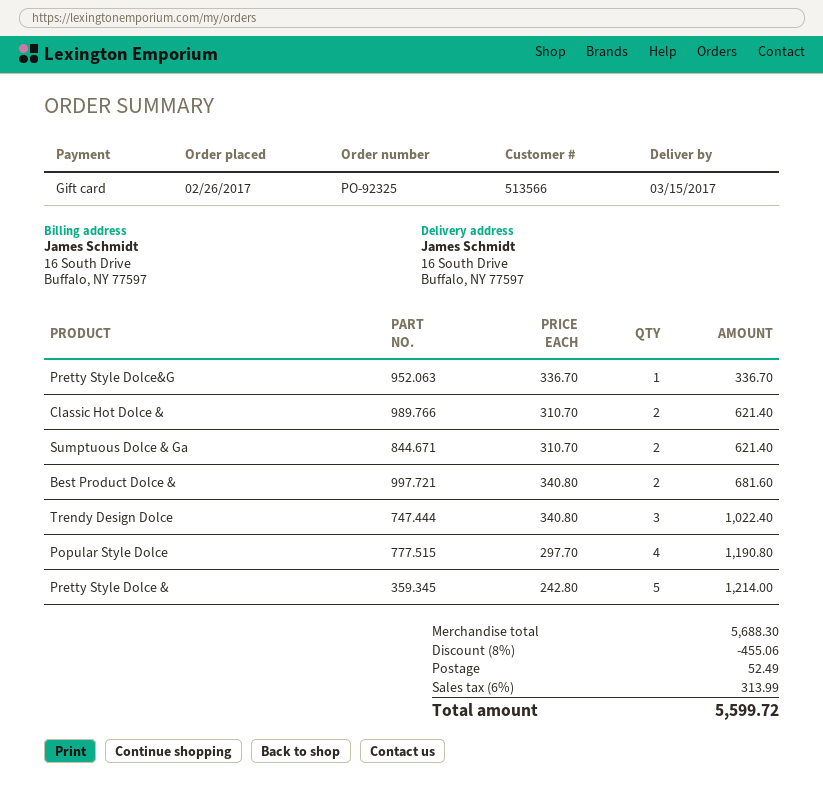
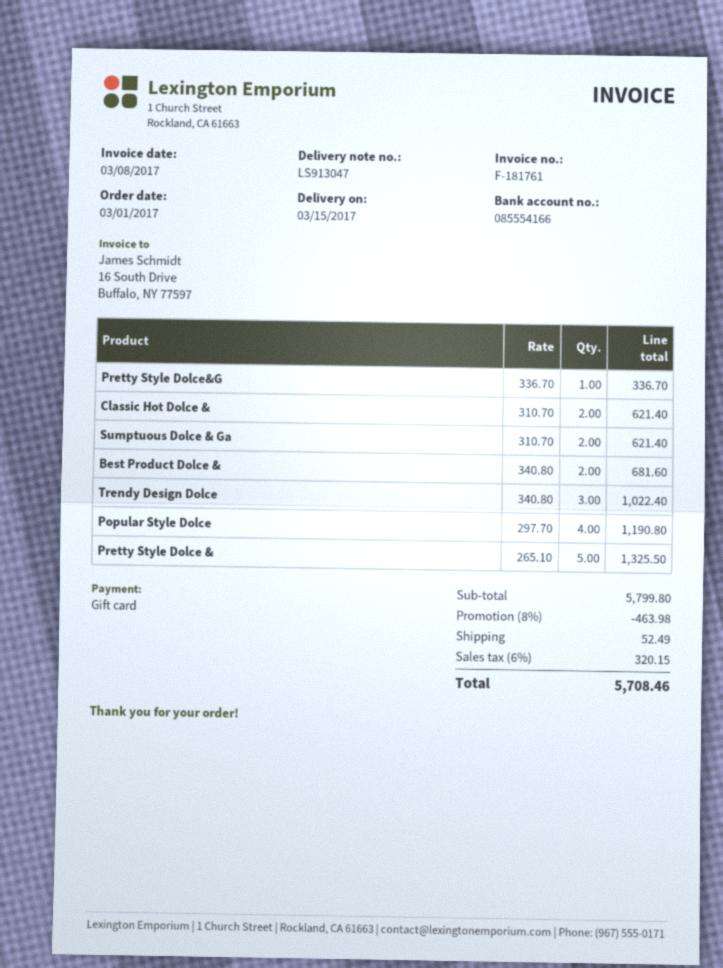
order date: 2017-02-26 -> 2017-03-01
Pretty Style Dolce &: 5 x 242.80 = 1214.00 -> 5 x 265.10 = 1325.50
subtotal: 5688.30 -> 5799.80
discount: 8% = 455.06 -> 8% = 463.98
tax: 6% = 313.99 -> 6% = 320.15
total: 5599.72 -> 5708.46

